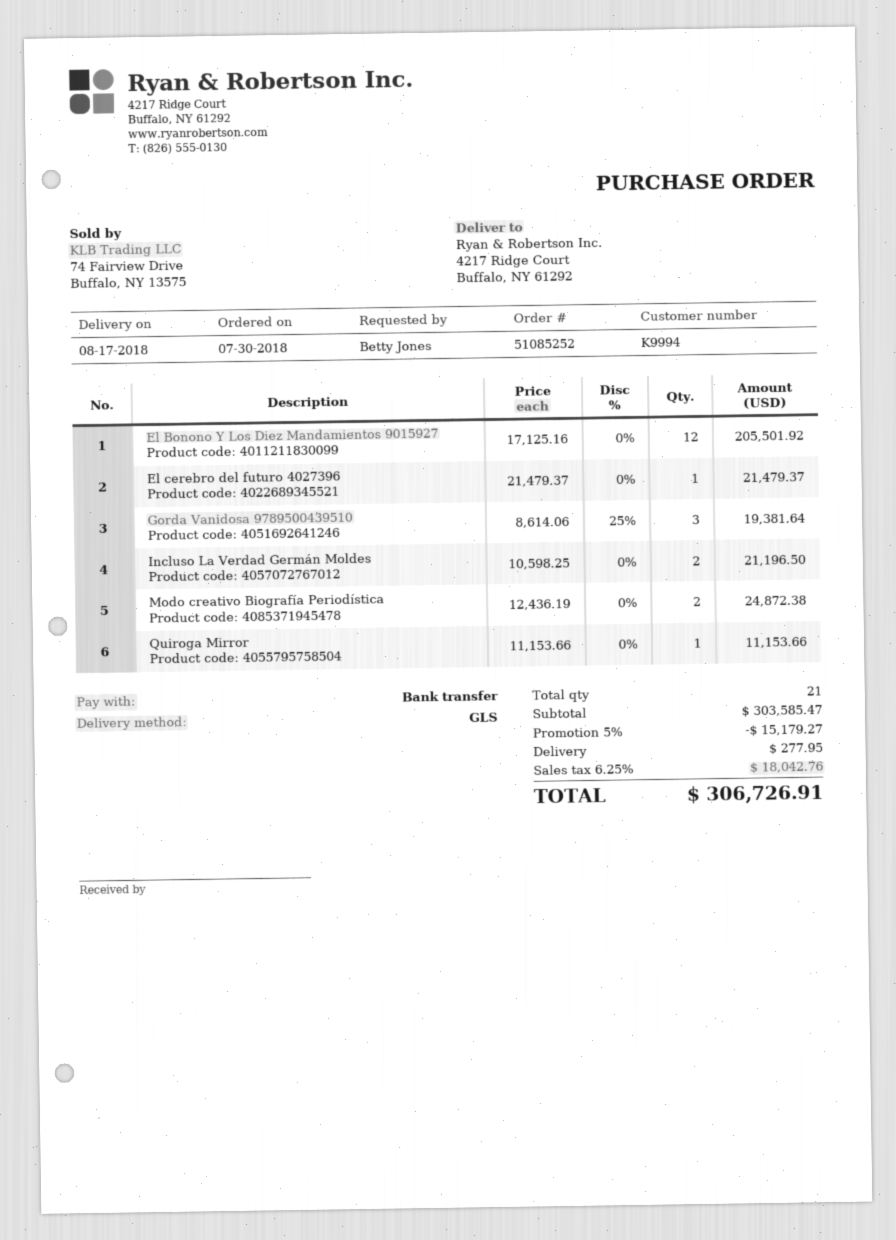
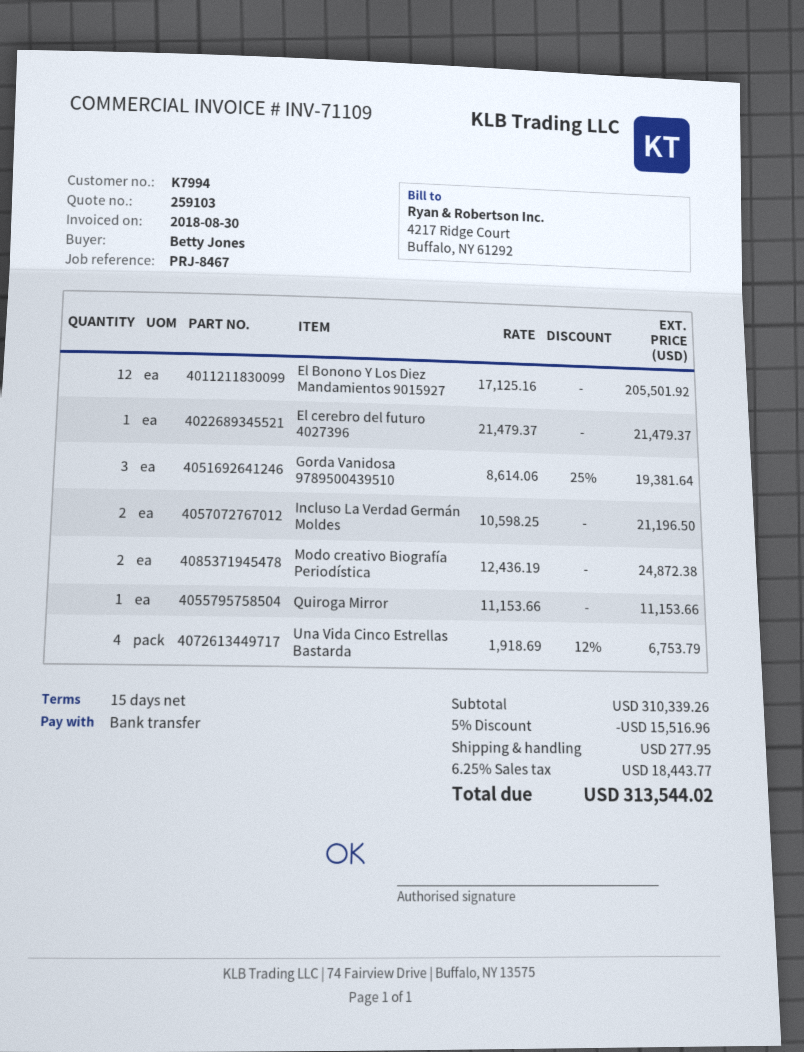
customer number: K9994 -> K7994
Una Vida Cinco Estrellas Bastarda: none -> 4 x 1918.69 - 12% = 6753.79
subtotal: 303585.47 -> 310339.26
discount: 5% = 15179.27 -> 5% = 15516.96
tax: 6.25% = 18042.76 -> 6.25% = 18443.77
total: 306726.91 -> 313544.02

